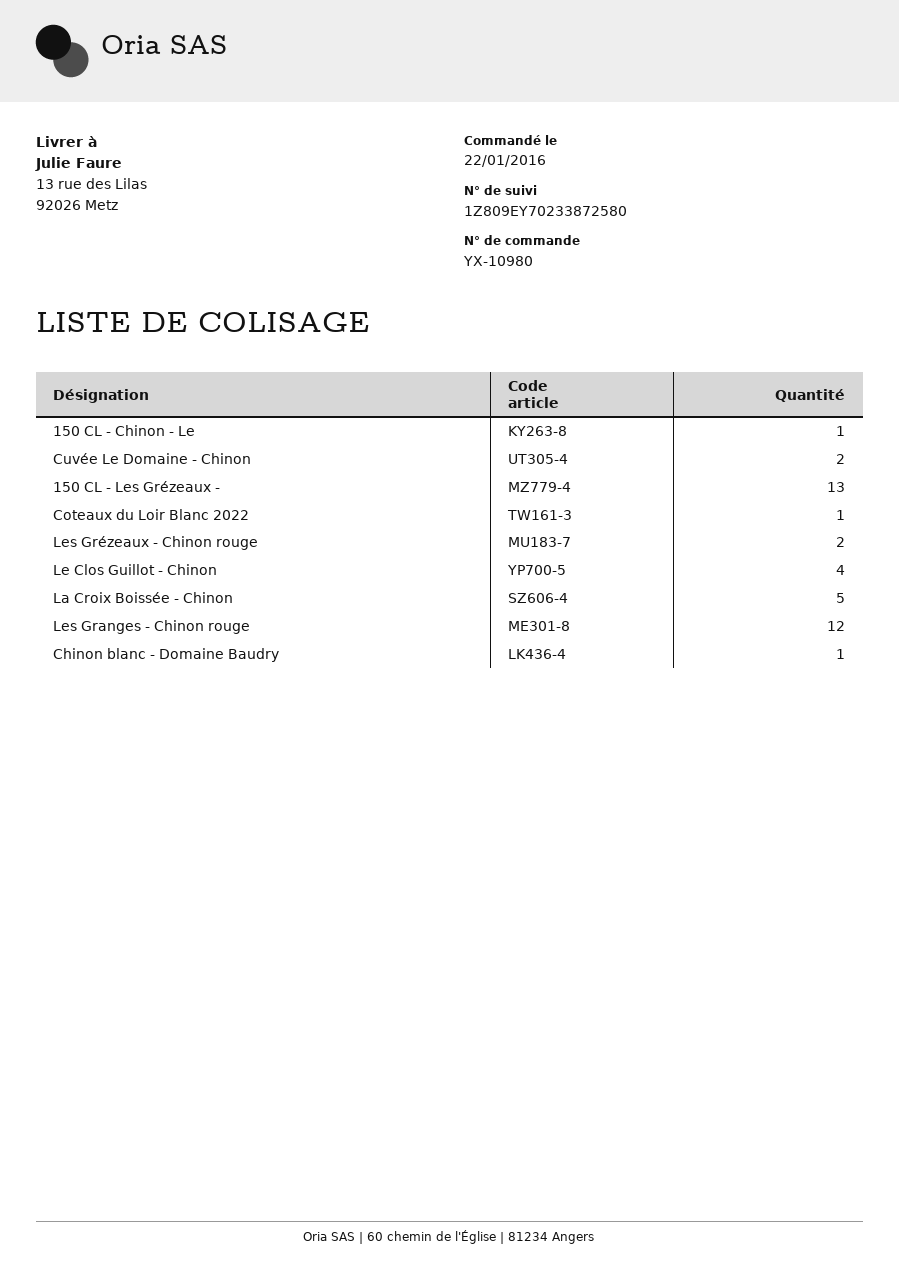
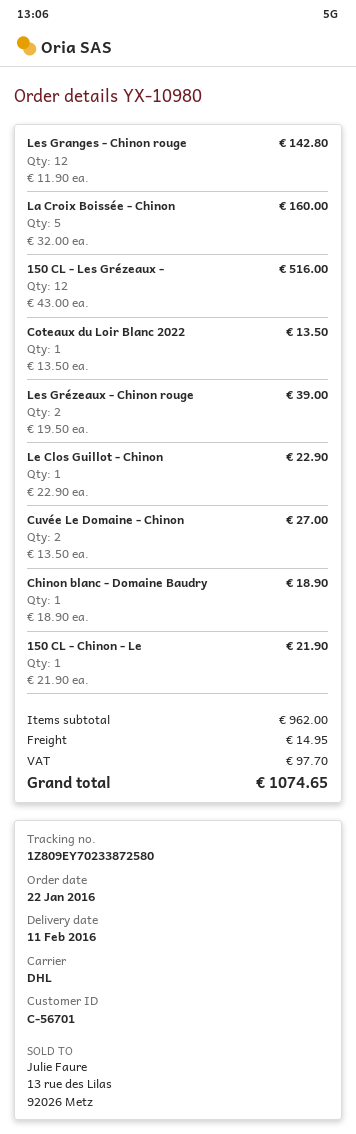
150 CL - Les Grézeaux -: 13 -> 12
Le Clos Guillot - Chinon: 4 -> 1

